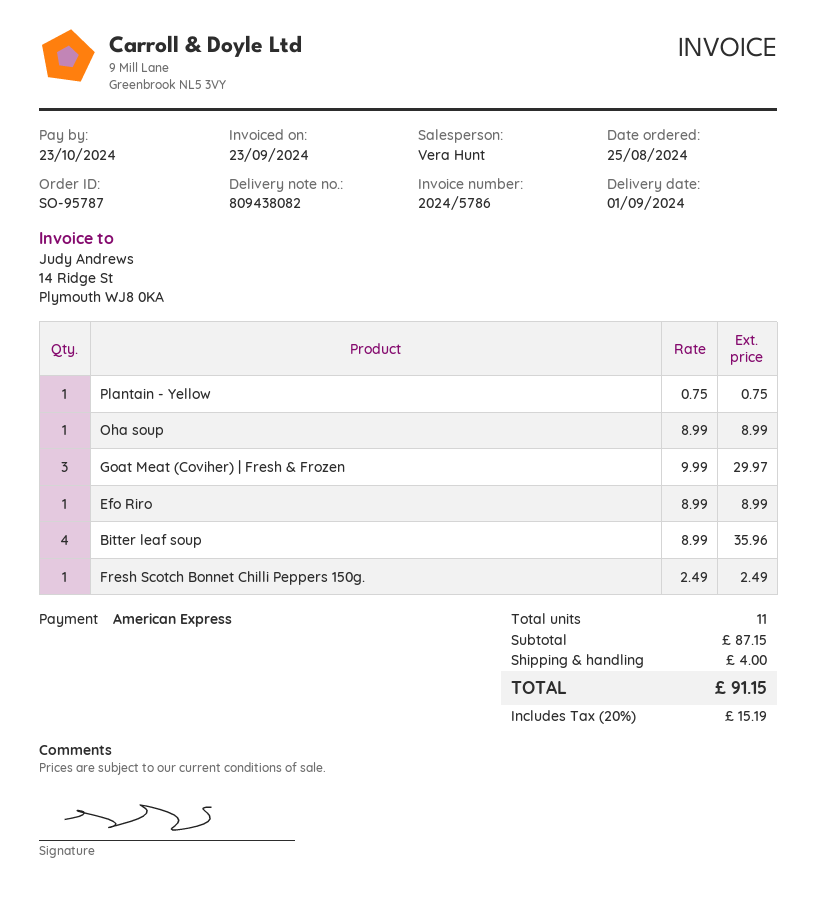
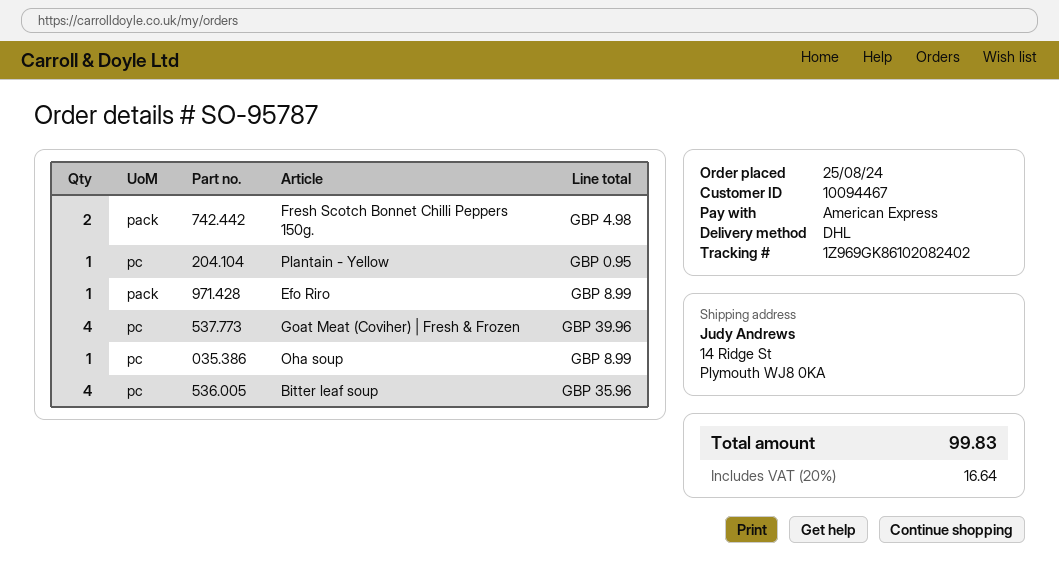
Plantain - Yellow: 1 for 0.75 -> 1 for 0.95
Goat Meat (Coviher) | Fresh & Frozen: 3 for 29.97 -> 4 for 39.96
Fresh Scotch Bonnet Chilli Peppers 150g.: 1 for 2.49 -> 2 for 4.98
shipping: 4.00 -> none
tax: 20% = 15.19 -> 20% = 16.64
total: 91.15 -> 99.83

